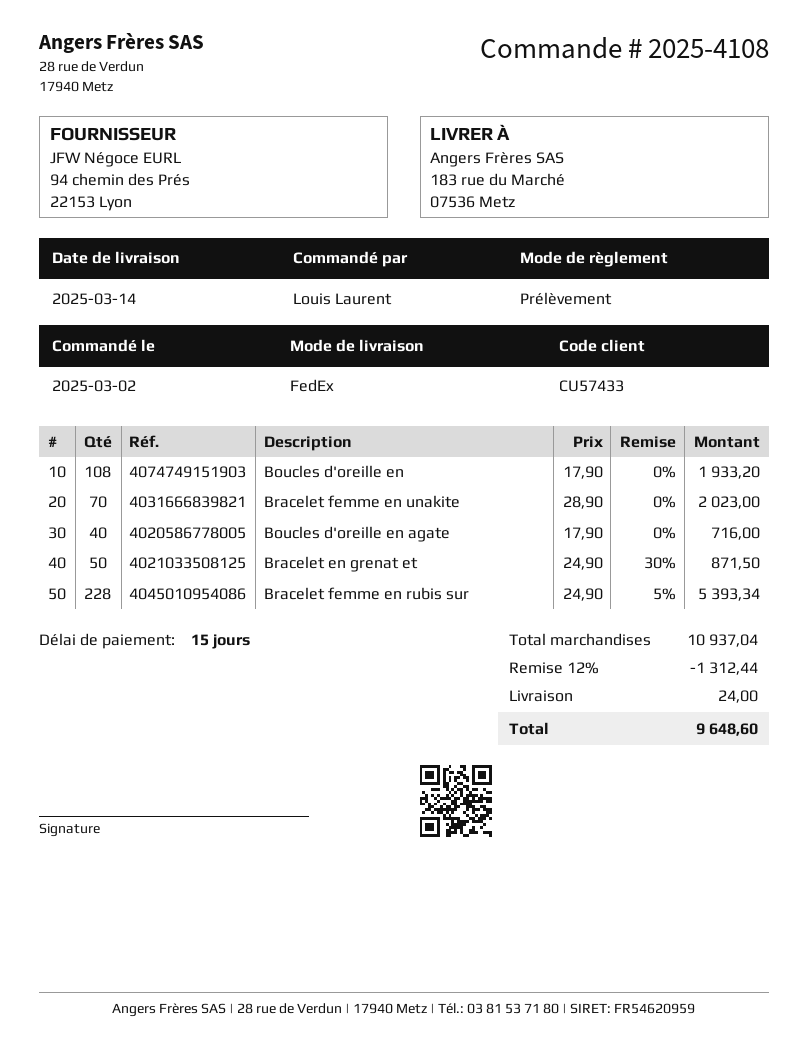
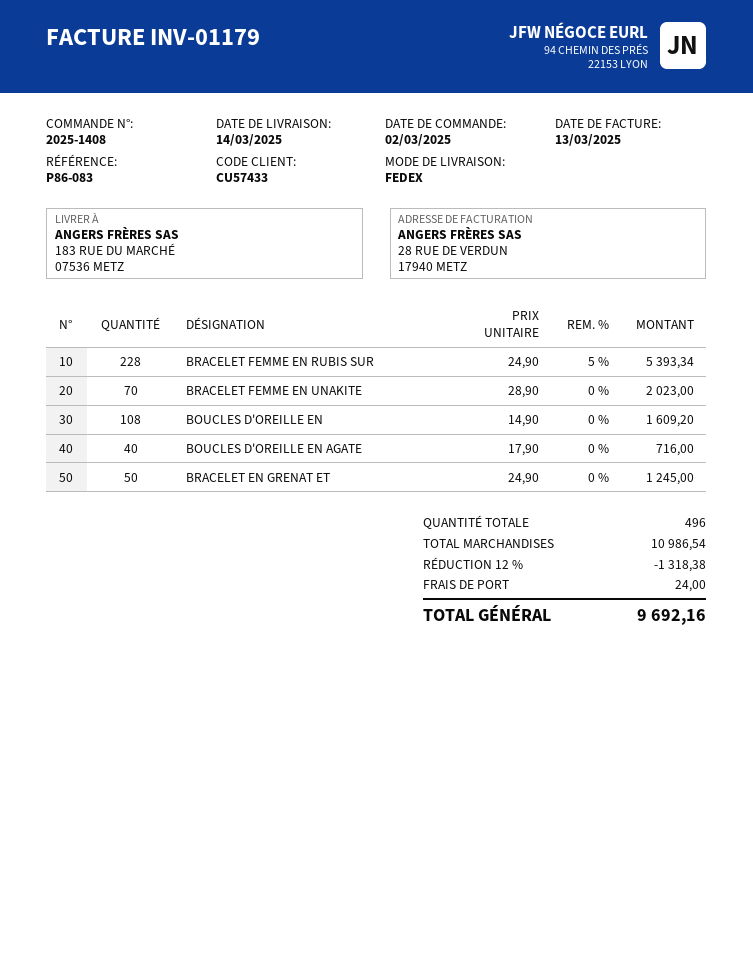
order number: 2025-4108 -> 2025-1408
Boucles d'oreille en: 108 x 17.90 = 1933.20 -> 108 x 14.90 = 1609.20
Bracelet en grenat et: 50 x 24.90 - 30% = 871.50 -> 50 x 24.90 = 1245.00
subtotal: 10937.04 -> 10986.54
discount: 12% = 1312.44 -> 12% = 1318.38
total: 9648.60 -> 9692.16

